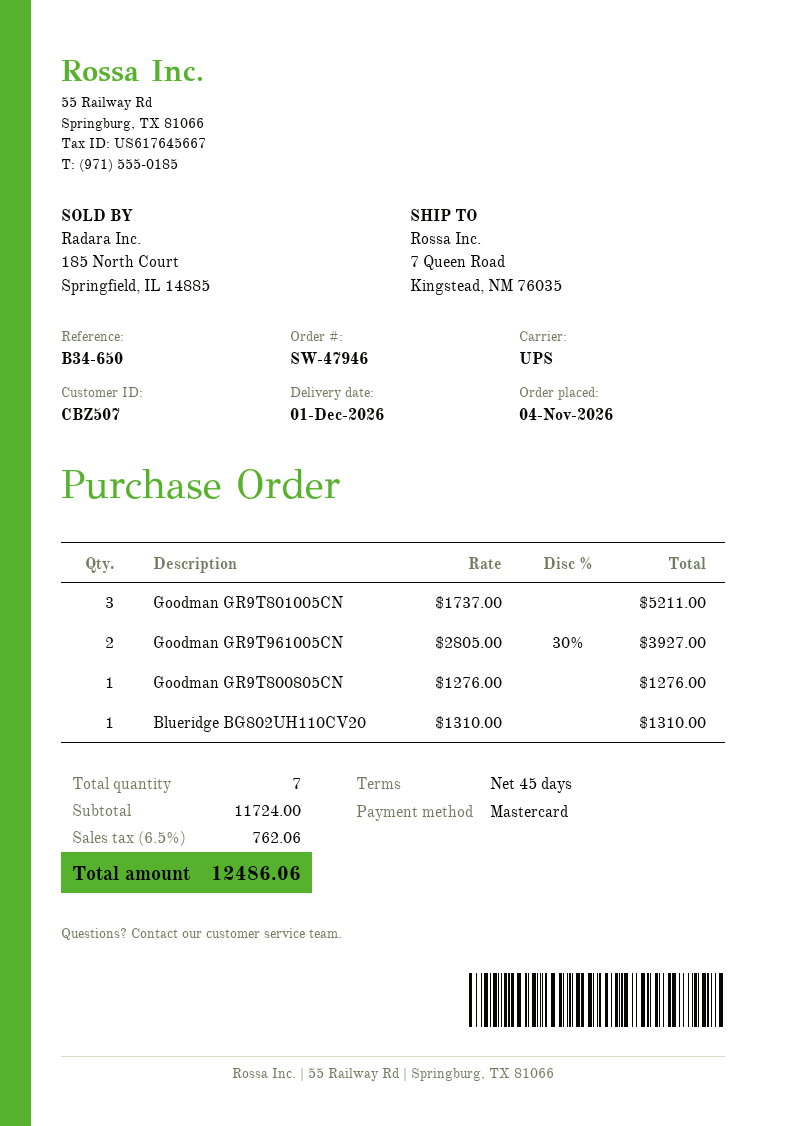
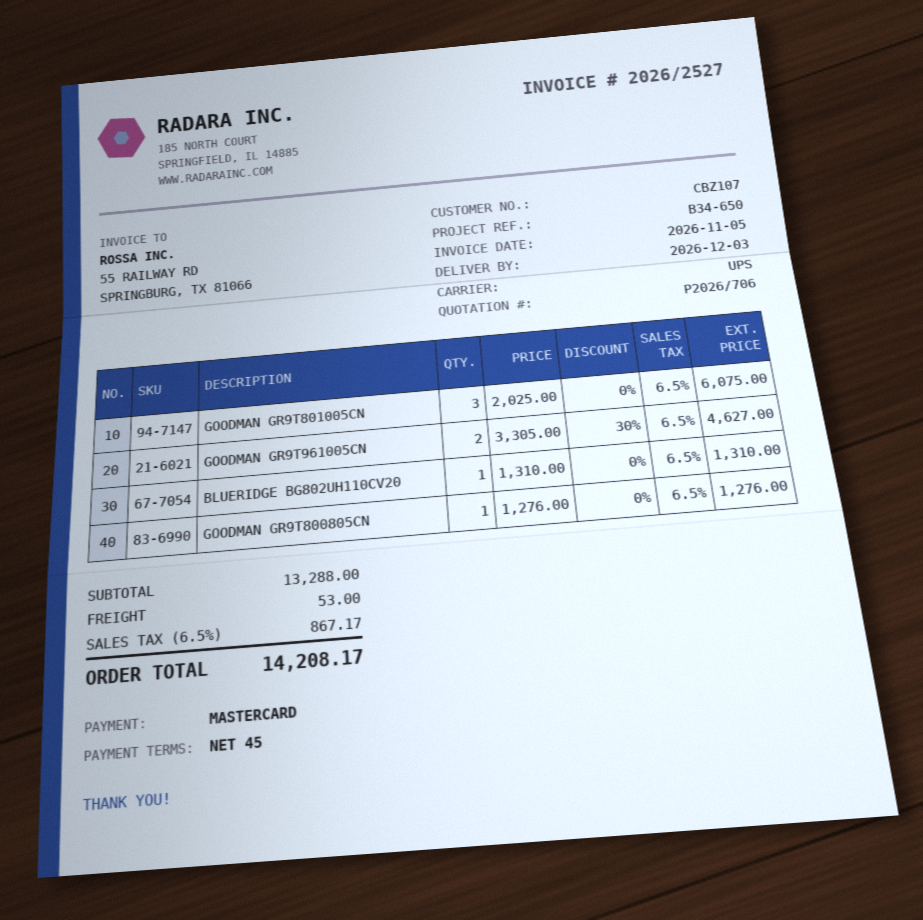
delivery date: 2026-12-01 -> 2026-12-03
customer number: CBZ507 -> CBZ107
Goodman GR9T801005CN: 3 x 1737.00 = 5211.00 -> 3 x 2025.00 = 6075.00
Goodman GR9T961005CN: 2 x 2805.00 - 30% = 3927.00 -> 2 x 3305.00 - 30% = 4627.00
subtotal: 11724.00 -> 13288.00
shipping: none -> 53.00
tax: 6.5% = 762.06 -> 6.5% = 867.17
total: 12486.06 -> 14208.17

